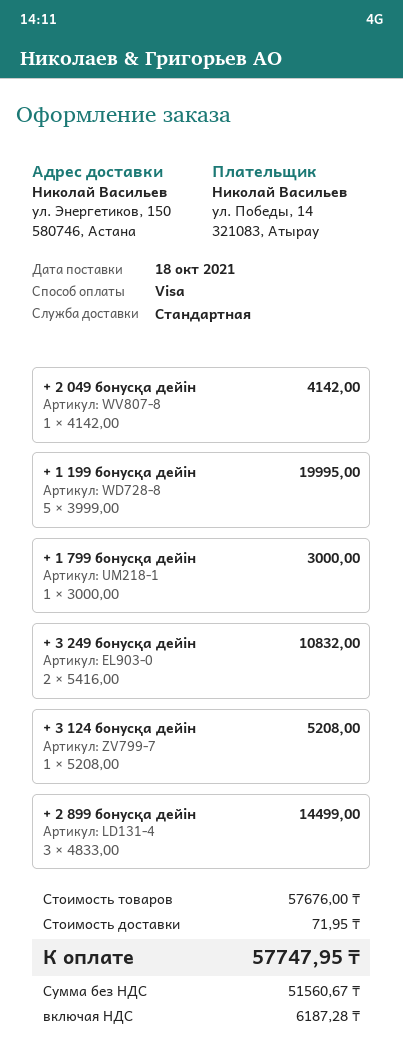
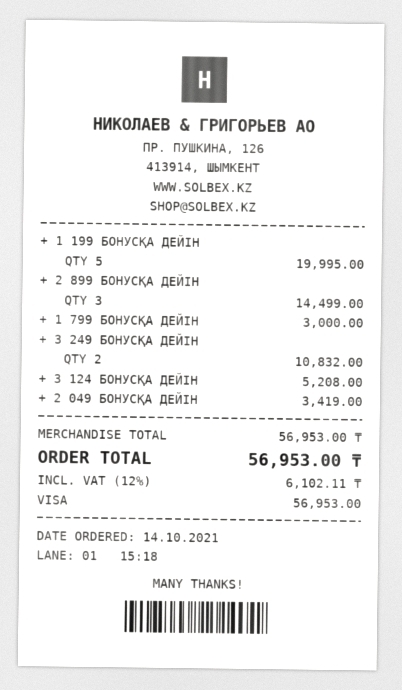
+ 2 049 бонусқа дейін: 1 for 4142.00 -> 1 for 3419.00
subtotal: 57676.00 -> 56953.00
shipping: 71.95 -> none
tax: 6187.28 -> 6102.11
total: 57747.95 -> 56953.00

